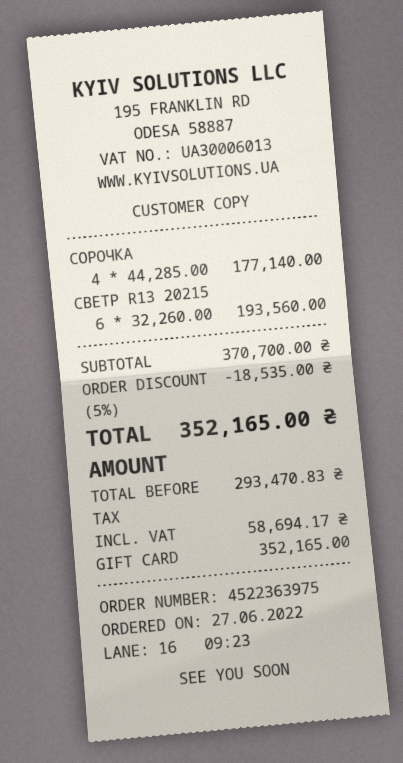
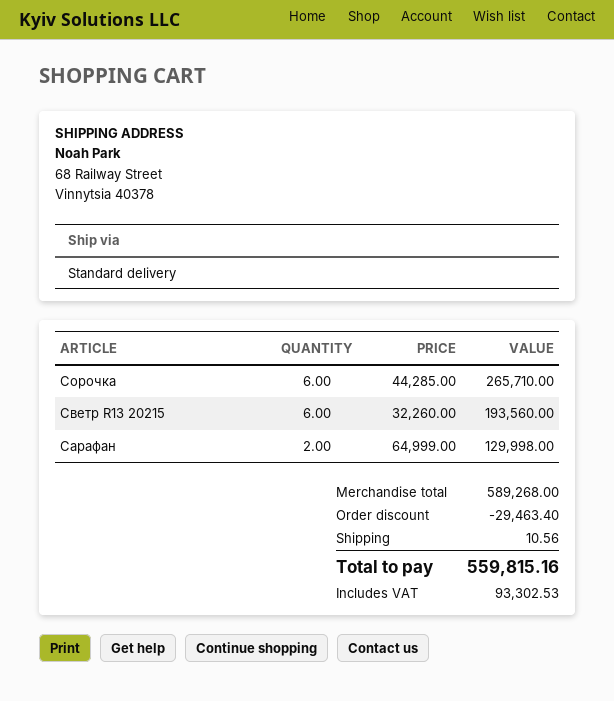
СОРОЧКА: 4 x 44285.00 = 177140.00 -> 6 x 44285.00 = 265710.00
Сарафан: none -> 2 x 64999.00 = 129998.00
subtotal: 370700.00 -> 589268.00
discount: 18535.00 -> 29463.40
shipping: none -> 10.56
tax: 58694.17 -> 93302.53
total: 352165.00 -> 559815.16

